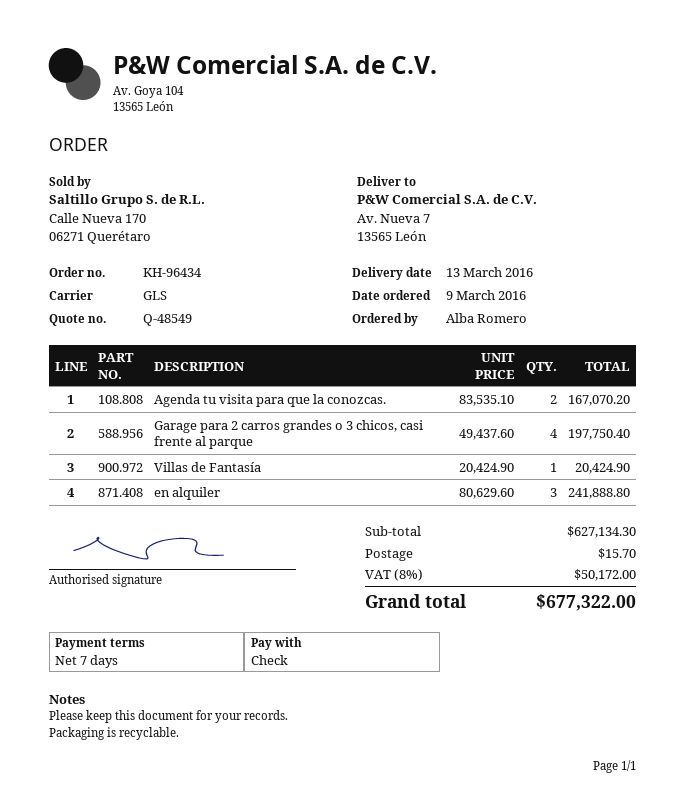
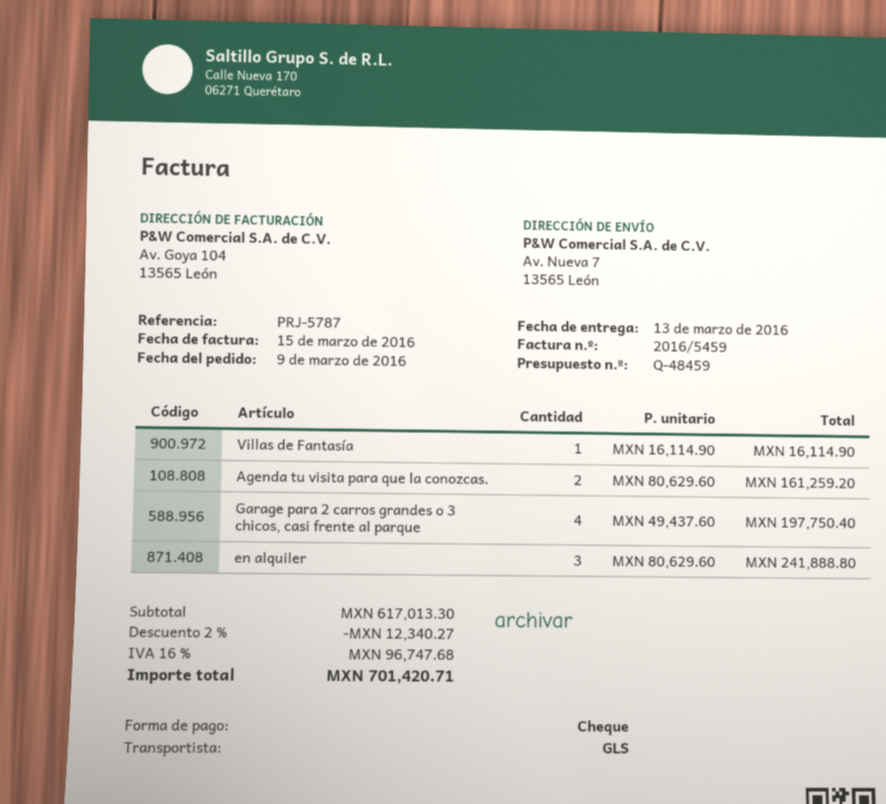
quote number: Q-48549 -> Q-48459
Agenda tu visita para que la conozcas.: 2 x 83535.10 = 167070.20 -> 2 x 80629.60 = 161259.20
Villas de Fantasía: 1 x 20424.90 = 20424.90 -> 1 x 16114.90 = 16114.90
subtotal: 627134.30 -> 617013.30
discount: none -> 2% = 12340.27
shipping: 15.70 -> none
tax: 8% = 50172.00 -> 16% = 96747.68
total: 677322.00 -> 701420.71

